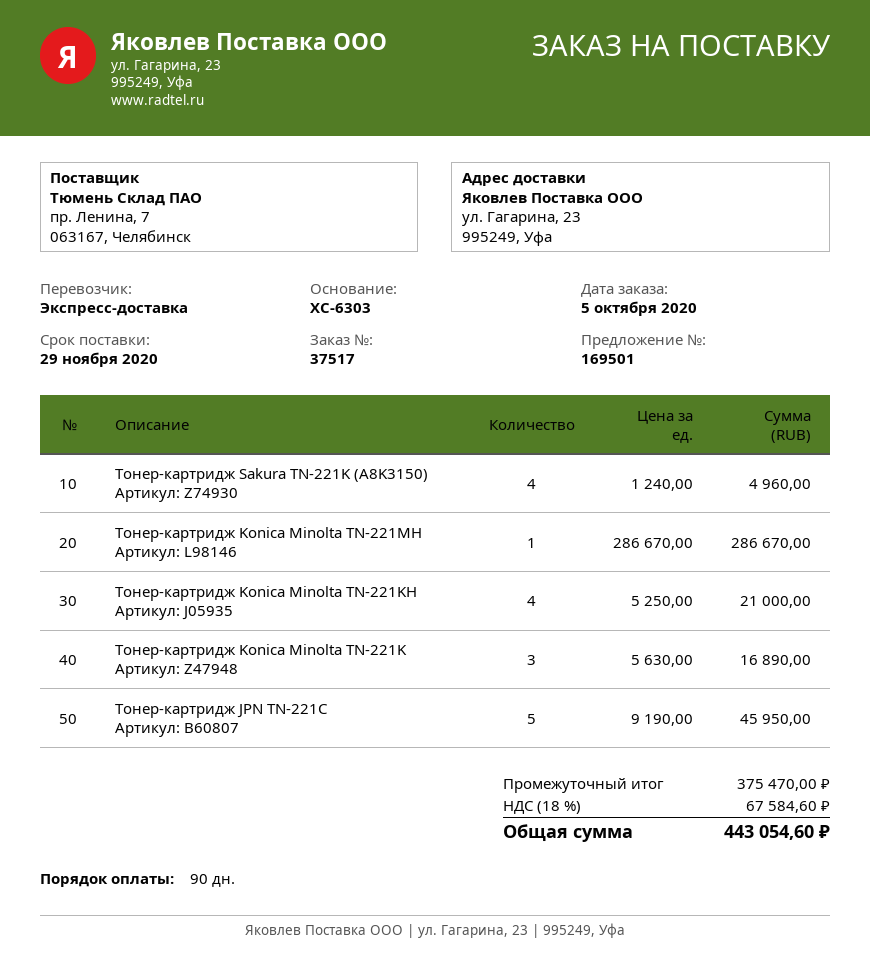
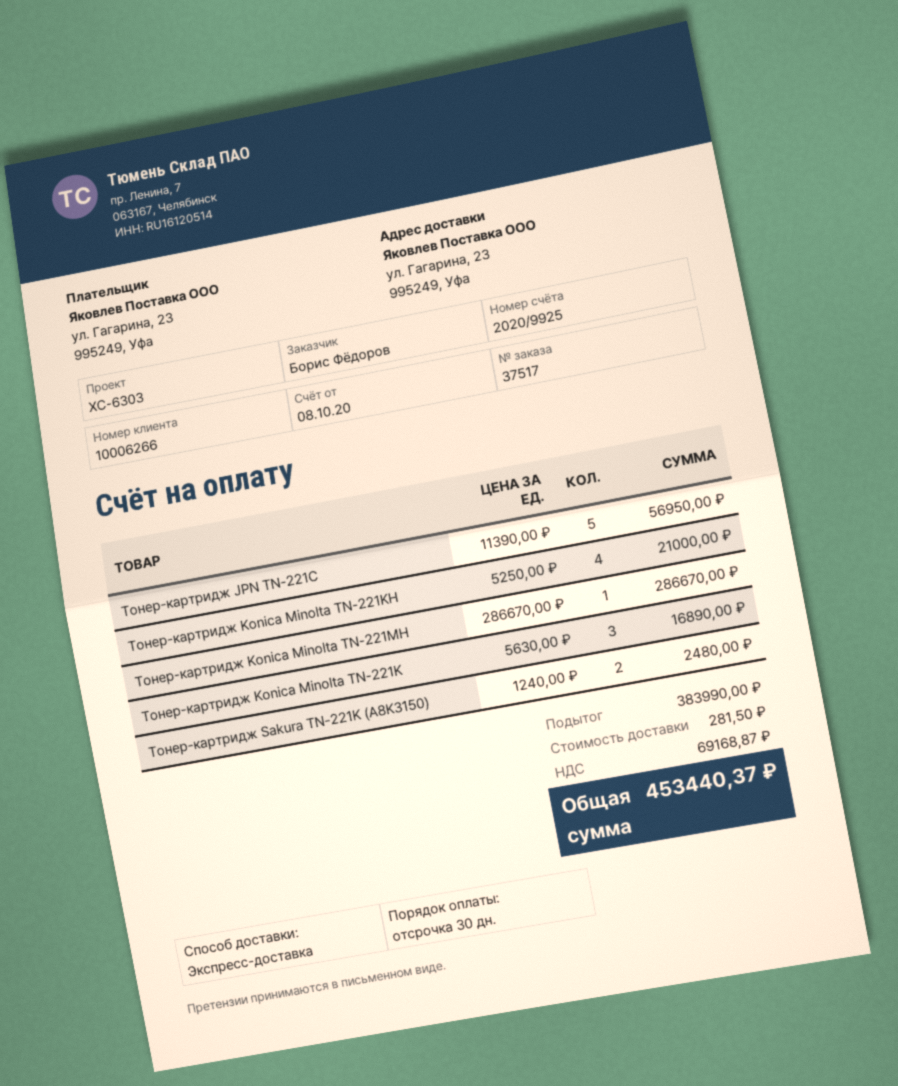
payment terms: 90 days -> 30 days
Тонер-картридж Sakura TN-221K (A8K3150): 4 x 1240.00 = 4960.00 -> 2 x 1240.00 = 2480.00
Тонер-картридж JPN TN-221C: 5 x 9190.00 = 45950.00 -> 5 x 11390.00 = 56950.00
subtotal: 375470.00 -> 383990.00
shipping: none -> 281.50
tax: 67584.60 -> 69168.87
total: 443054.60 -> 453440.37

